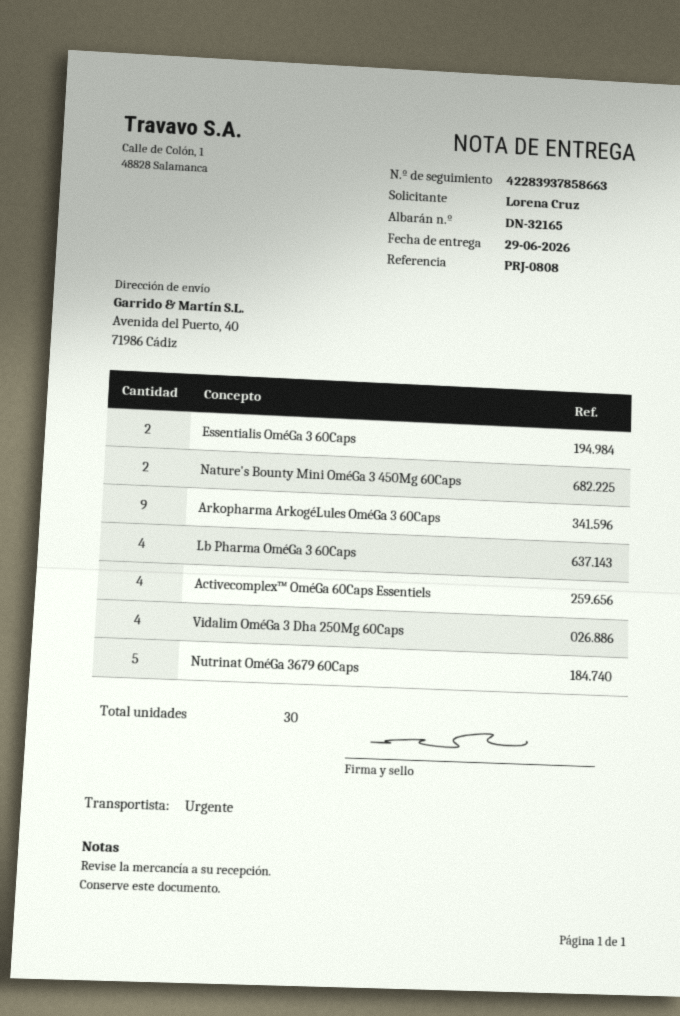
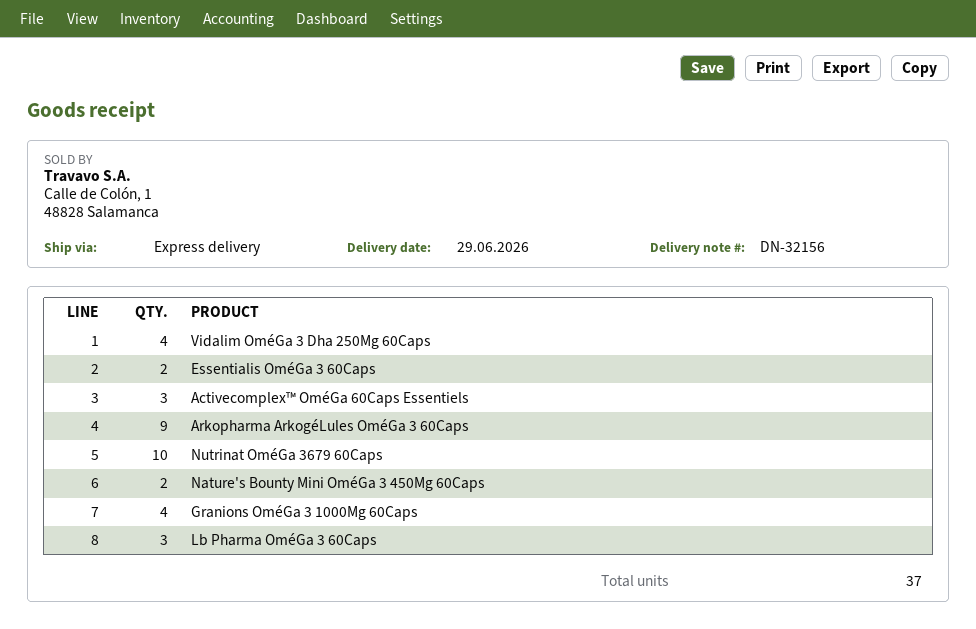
delivery note number: DN-32165 -> DN-32156
Lb Pharma OméGa 3 60Caps: 4 -> 3
Activecomplex™ OméGa 60Caps Essentiels: 4 -> 3
Nutrinat OméGa 3679 60Caps: 5 -> 10
Granions OméGa 3 1000Mg 60Caps: none -> 4
total quantity: 30 -> 37

